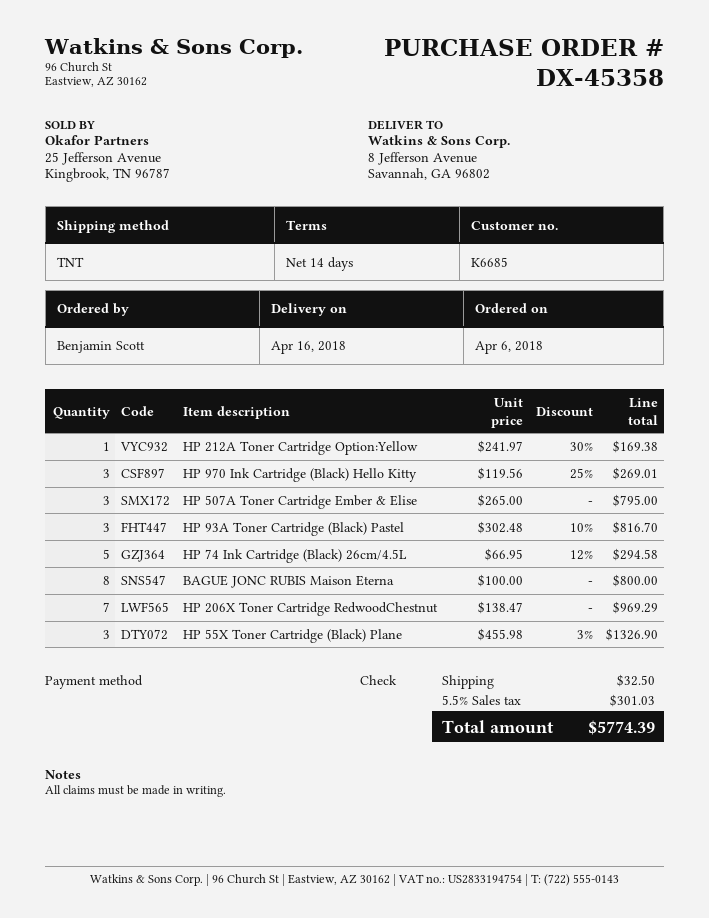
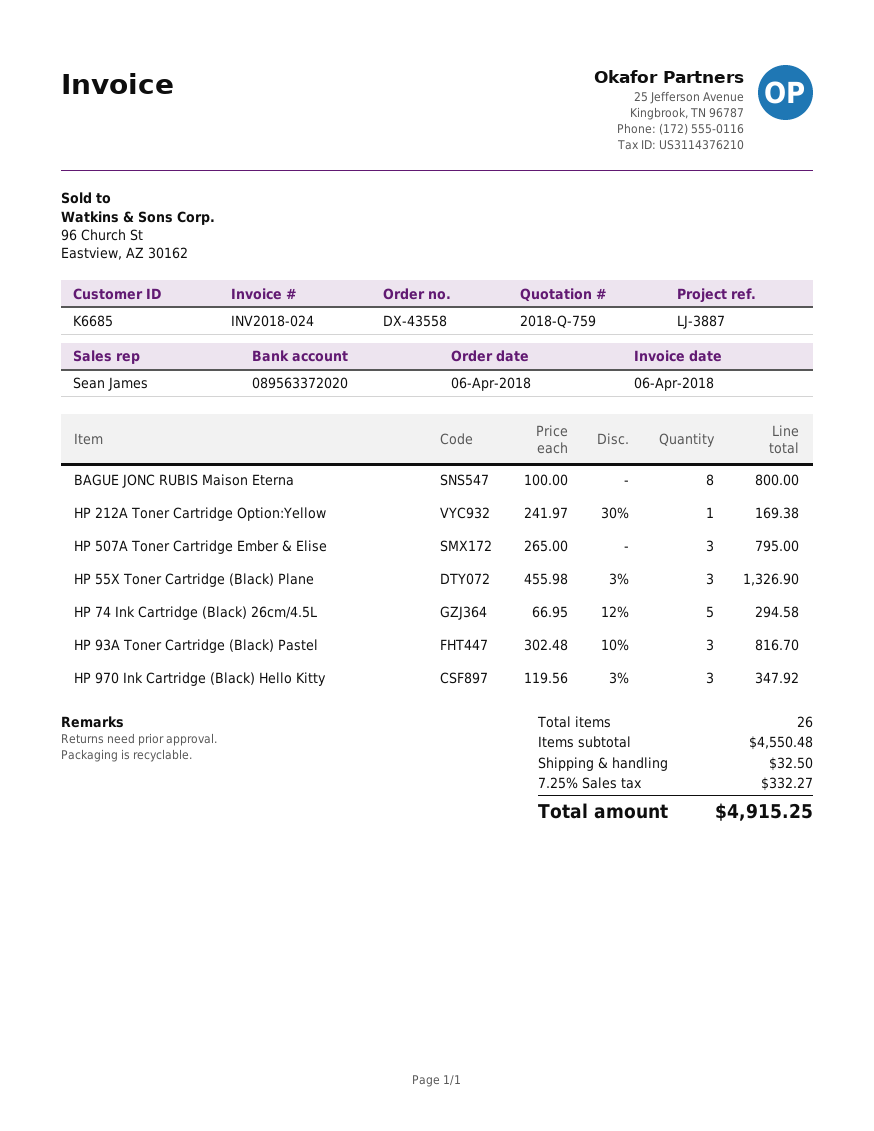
order number: DX-45358 -> DX-43558
HP 970 Ink Cartridge (Black) Hello Kitty: 3 x 119.56 - 25% = 269.01 -> 3 x 119.56 - 3% = 347.92
HP 206X Toner Cartridge RedwoodChestnut: 7 x 138.47 = 969.29 -> none
tax: 5.5% = 301.03 -> 7.25% = 332.27
total: 5774.39 -> 4915.25

